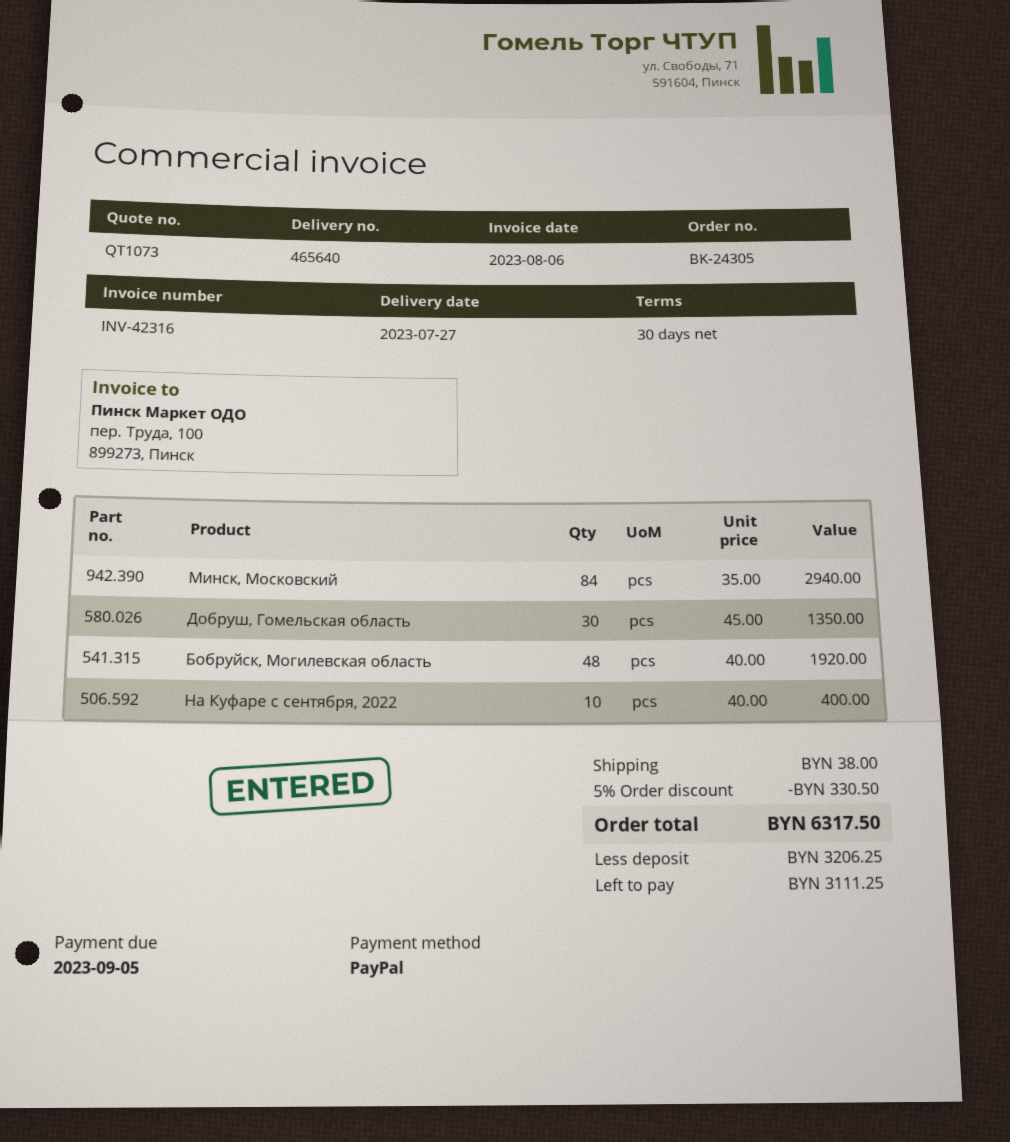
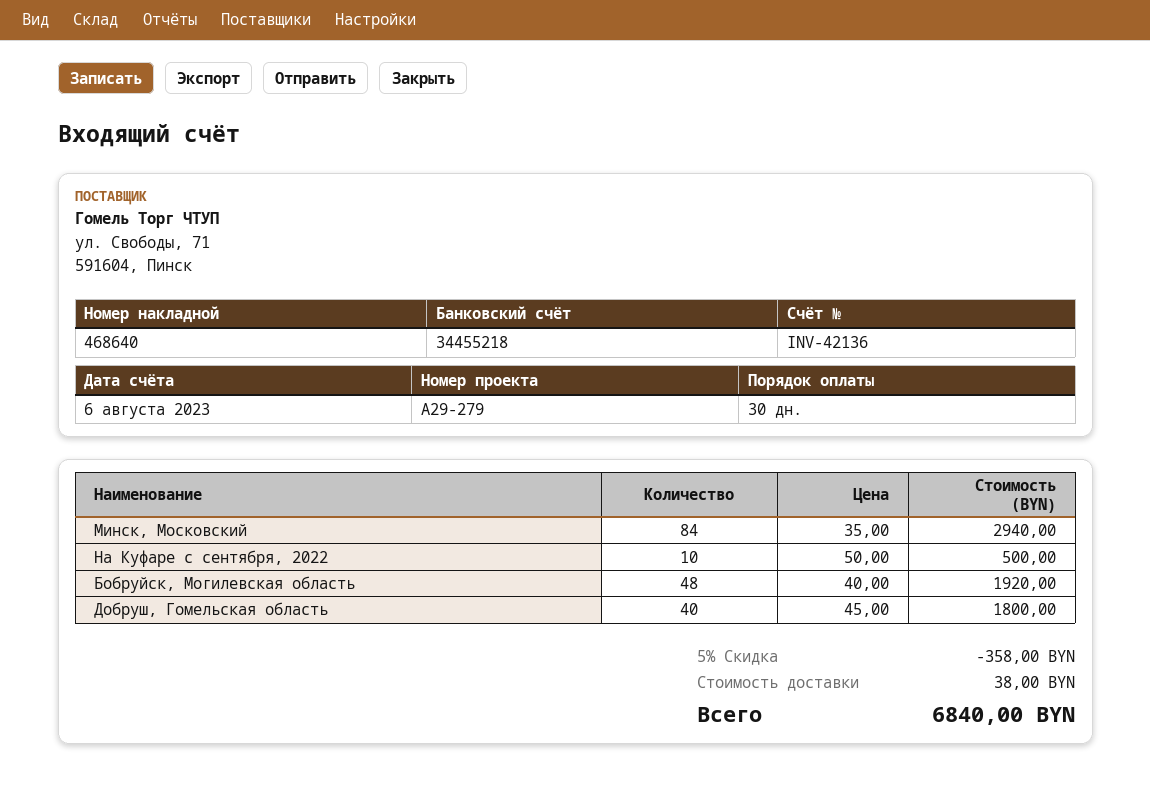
delivery note number: 465640 -> 468640
invoice number: INV-42316 -> INV-42136
Добруш, Гомельская область: 30 x 45.00 = 1350.00 -> 40 x 45.00 = 1800.00
На Куфаре с сентября, 2022: 10 x 40.00 = 400.00 -> 10 x 50.00 = 500.00
discount: 5% = 330.50 -> 5% = 358.00
total: 6317.50 -> 6840.00

